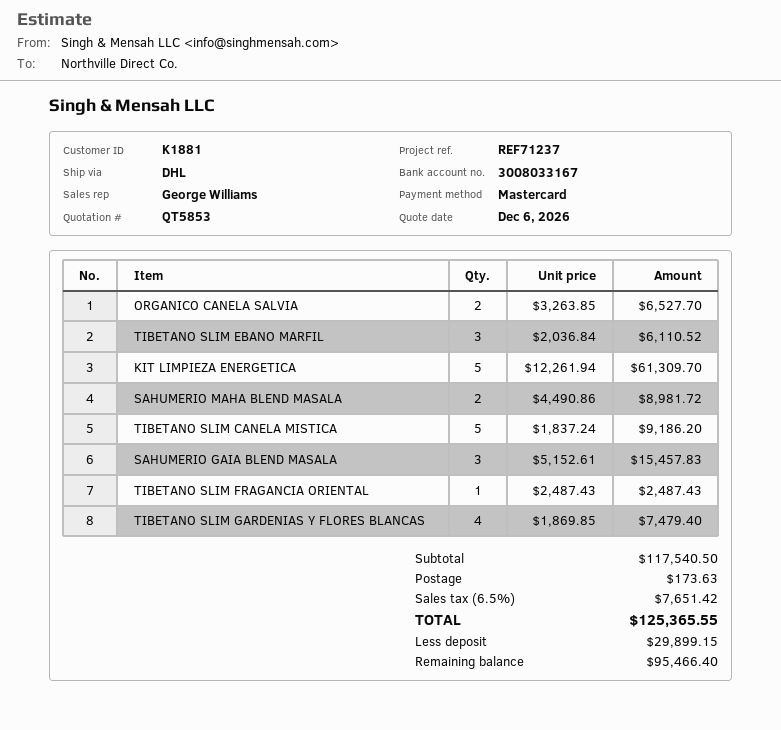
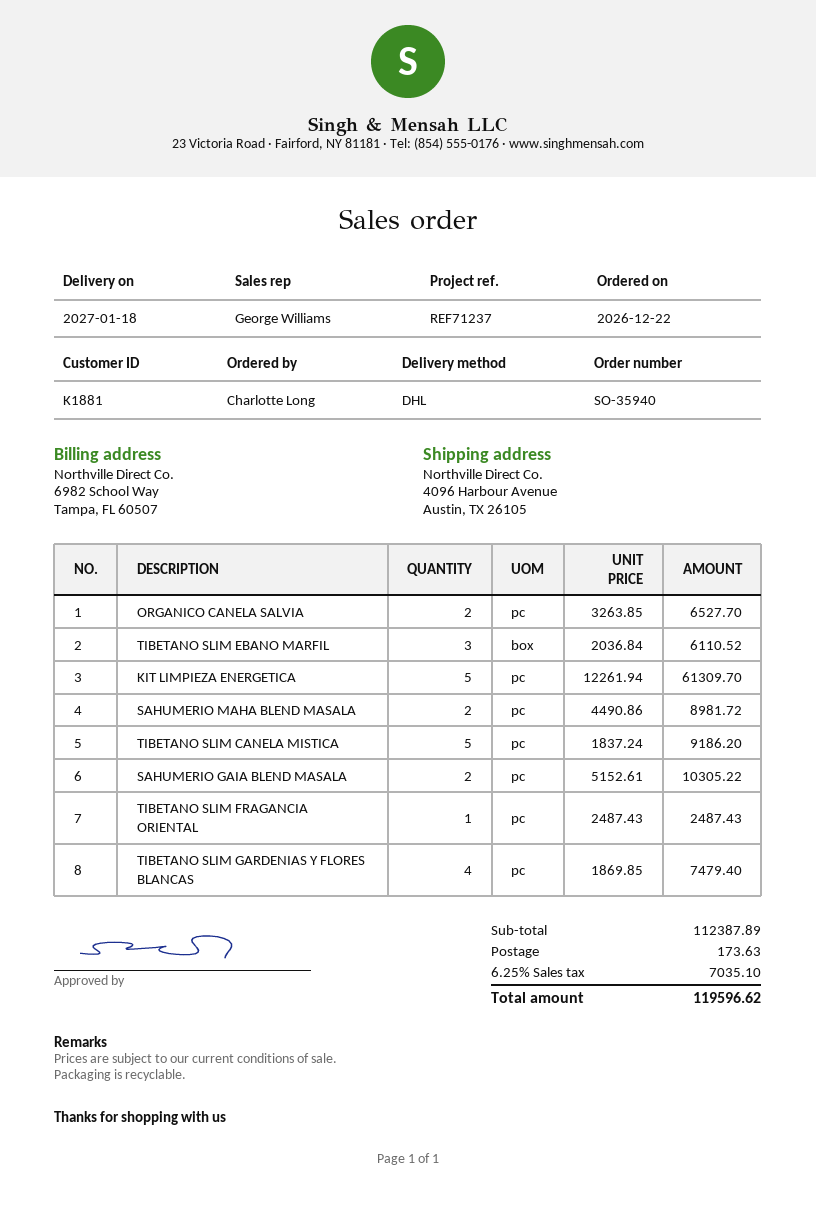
SAHUMERIO GAIA BLEND MASALA: 3 x 5152.61 = 15457.83 -> 2 x 5152.61 = 10305.22
subtotal: 117540.50 -> 112387.89
tax: 6.5% = 7651.42 -> 6.25% = 7035.10
total: 125365.55 -> 119596.62

